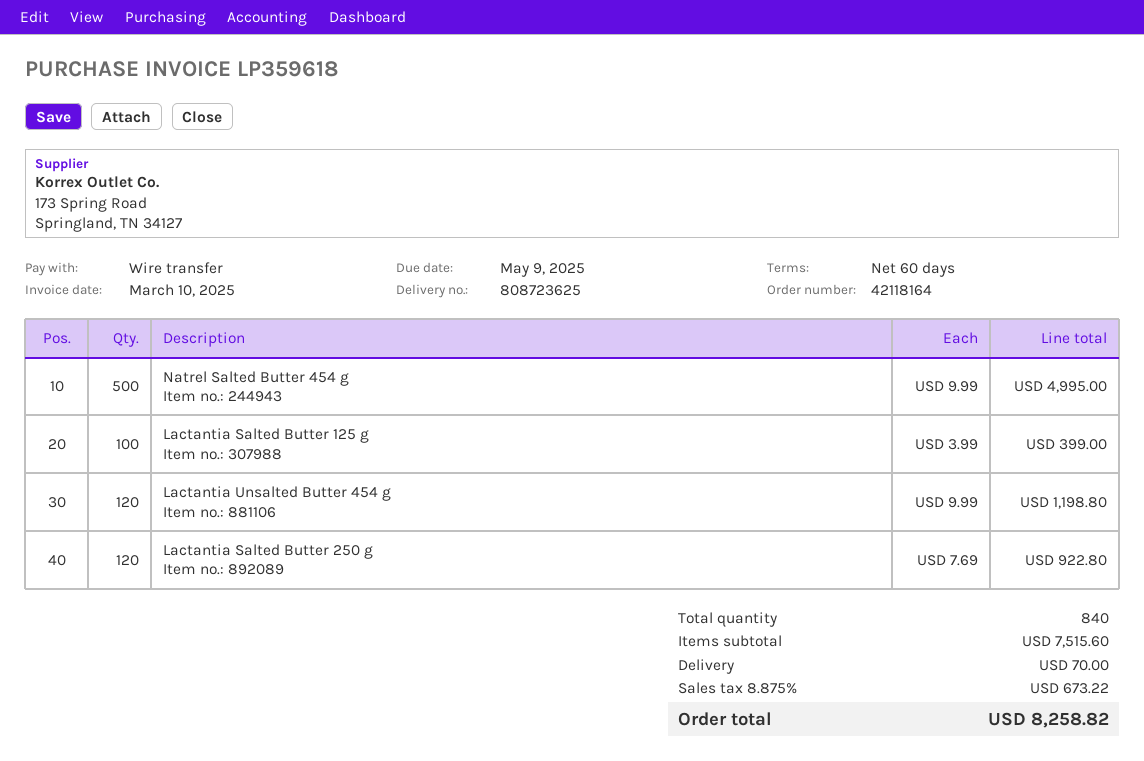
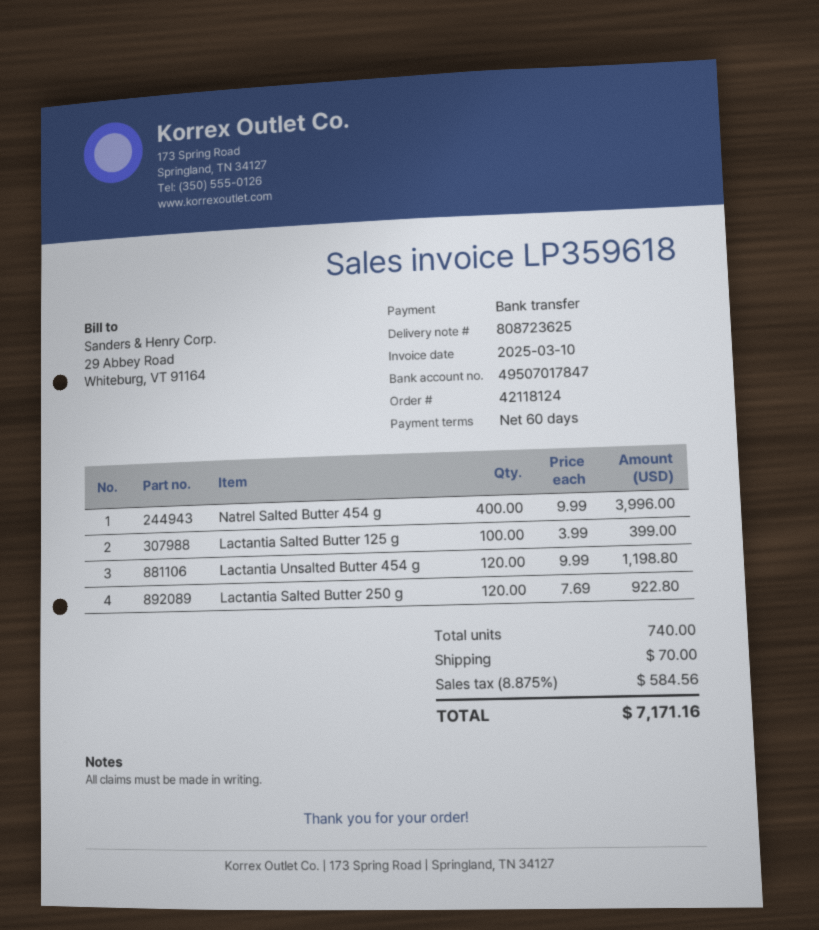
order number: 42118164 -> 42118124
Natrel Salted Butter 454 g: 500 x 9.99 = 4995.00 -> 400 x 9.99 = 3996.00
total quantity: 840 -> 740
tax: 8.875% = 673.22 -> 8.875% = 584.56
total: 8258.82 -> 7171.16

